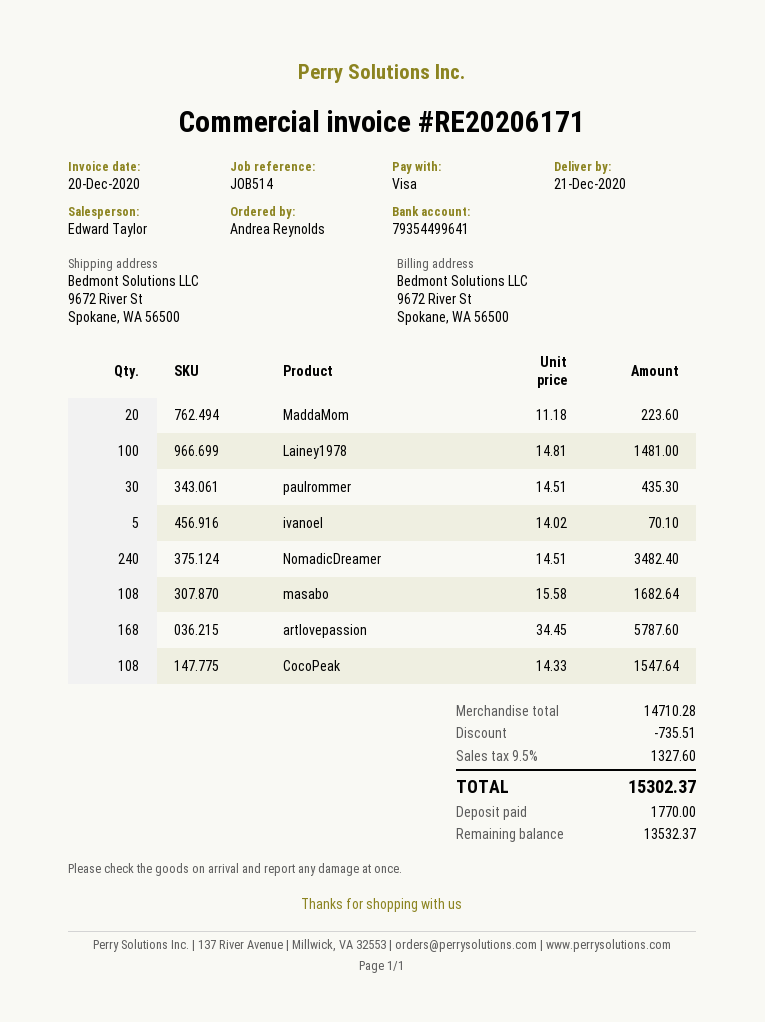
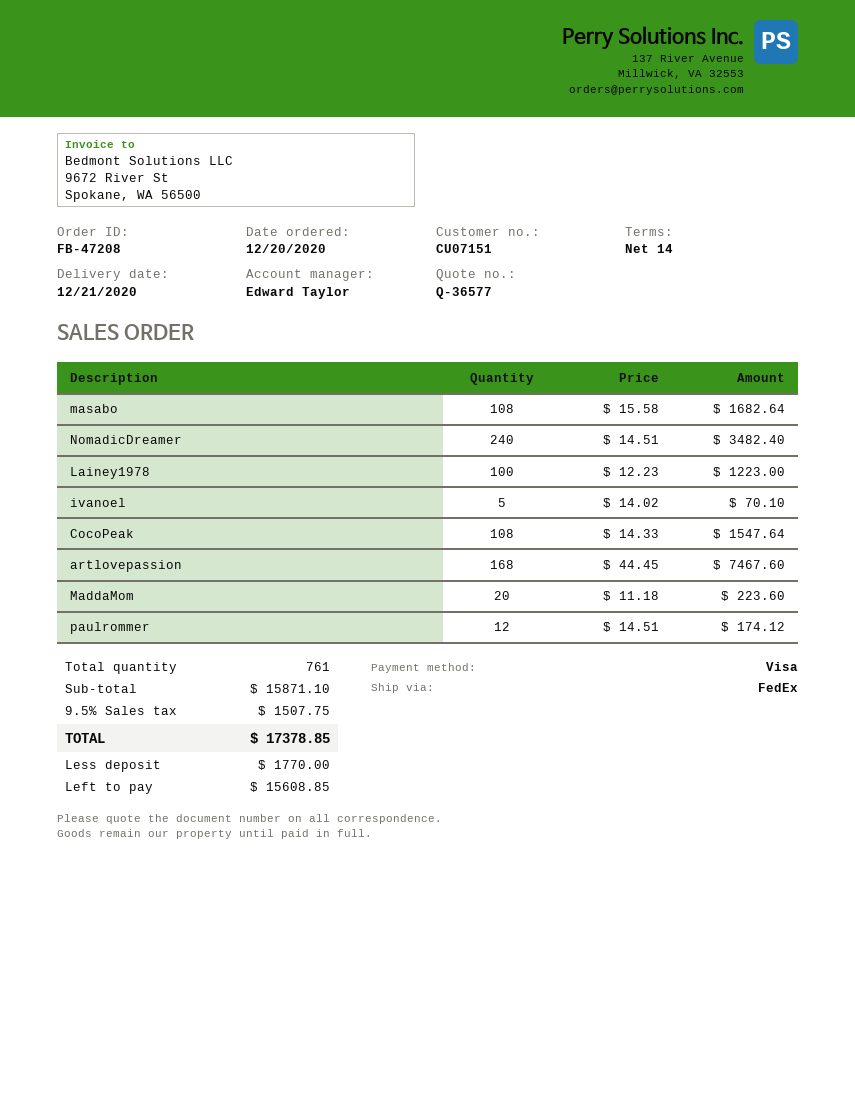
Lainey1978: 100 x 14.81 = 1481.00 -> 100 x 12.23 = 1223.00
paulrommer: 30 x 14.51 = 435.30 -> 12 x 14.51 = 174.12
artlovepassion: 168 x 34.45 = 5787.60 -> 168 x 44.45 = 7467.60
subtotal: 14710.28 -> 15871.10
discount: 735.51 -> none
tax: 9.5% = 1327.60 -> 9.5% = 1507.75
total: 15302.37 -> 17378.85
balance: 13532.37 -> 15608.85

